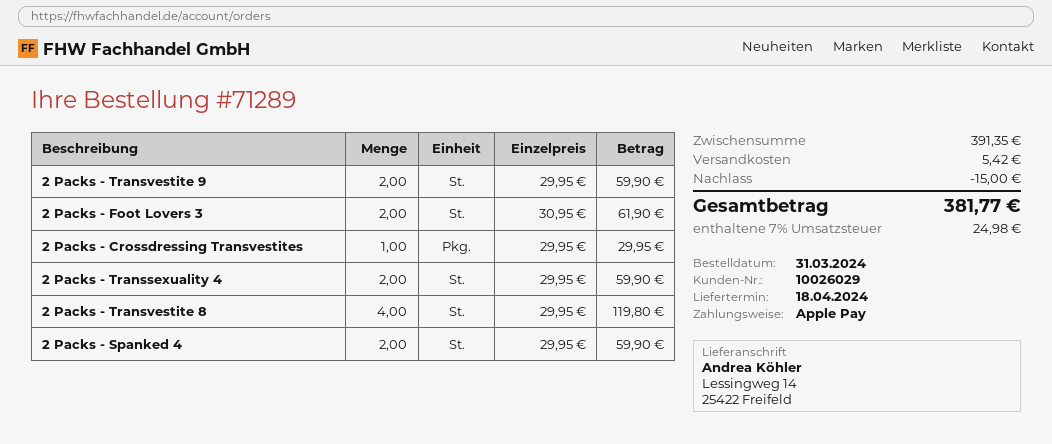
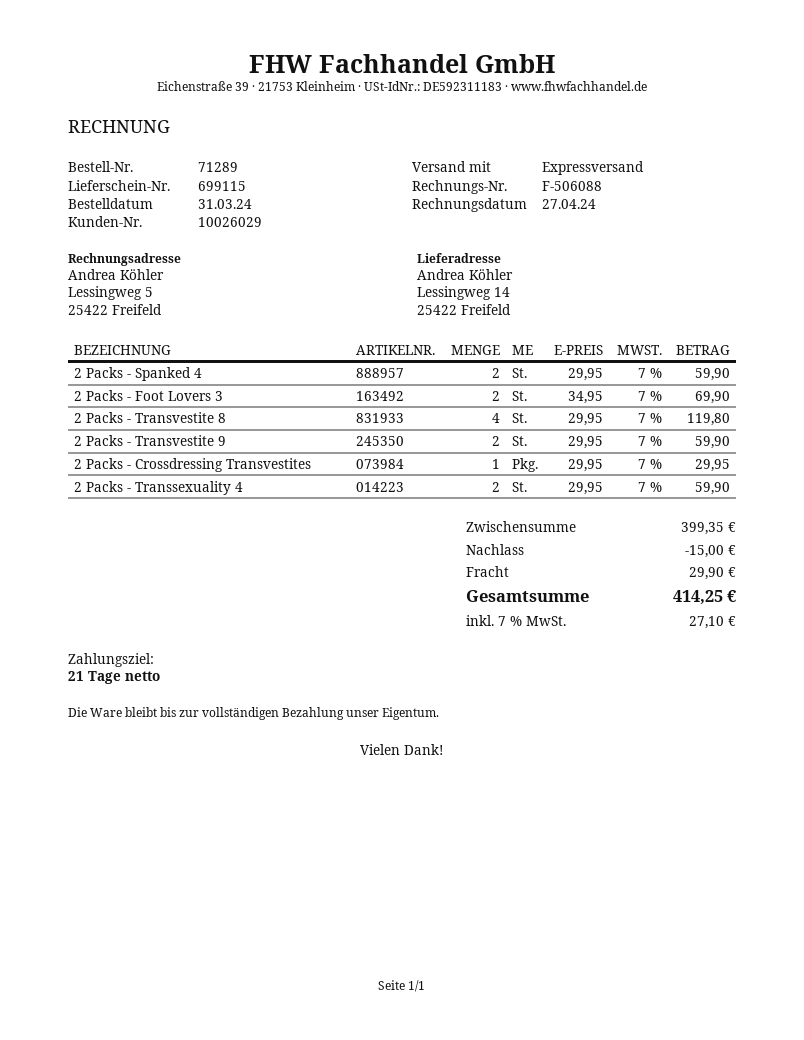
2 Packs - Foot Lovers 3: 2 x 30.95 = 61.90 -> 2 x 34.95 = 69.90
subtotal: 391.35 -> 399.35
shipping: 5.42 -> 29.90
tax: 7% = 24.98 -> 7% = 27.10
total: 381.77 -> 414.25

